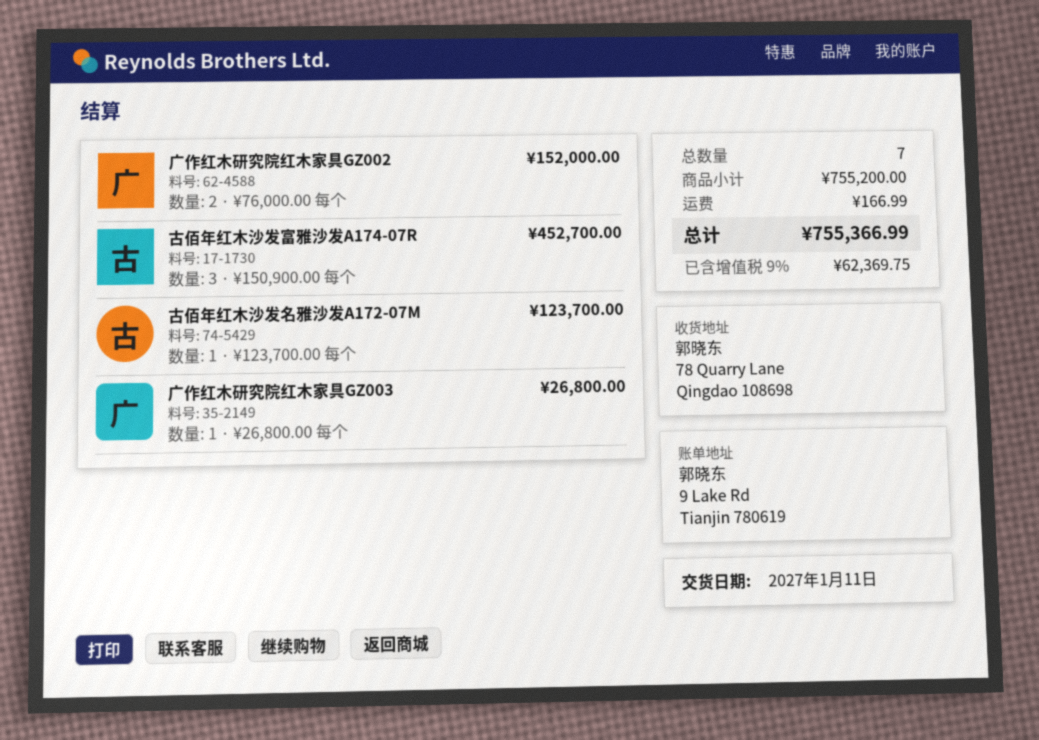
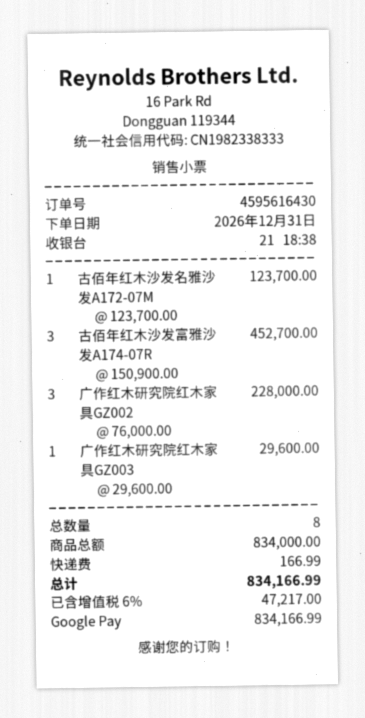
广作红木研究院红木家具GZ002: 2 x 76000.00 = 152000.00 -> 3 x 76000.00 = 228000.00
广作红木研究院红木家具GZ003: 1 x 26800.00 = 26800.00 -> 1 x 29600.00 = 29600.00
total quantity: 7 -> 8
subtotal: 755200.00 -> 834000.00
tax: 9% = 62369.75 -> 6% = 47217.00
total: 755366.99 -> 834166.99

